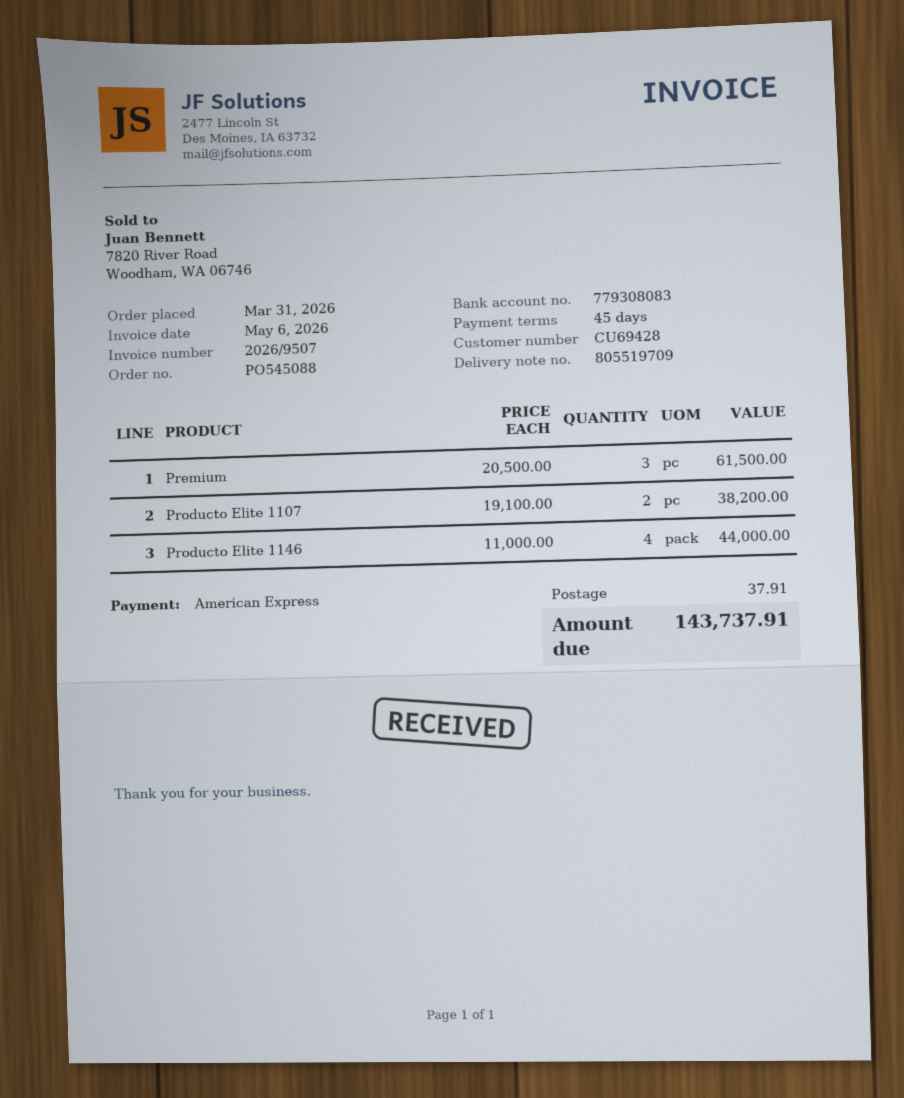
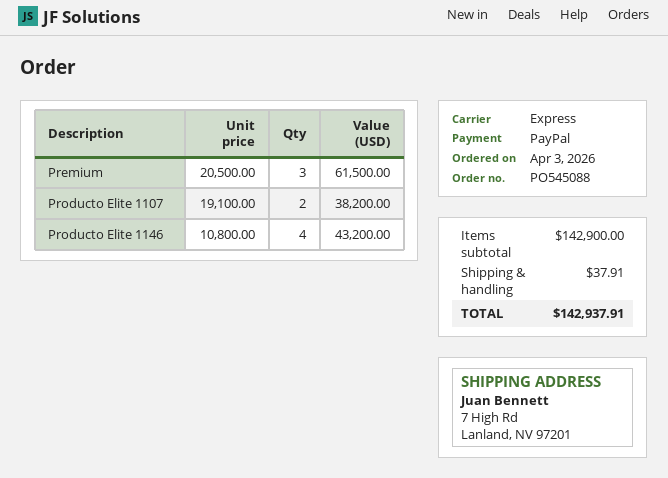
order date: 2026-03-31 -> 2026-04-03
payment method: American Express -> PayPal
Producto Elite 1146: 4 x 11000.00 = 44000.00 -> 4 x 10800.00 = 43200.00
total: 143737.91 -> 142937.91

